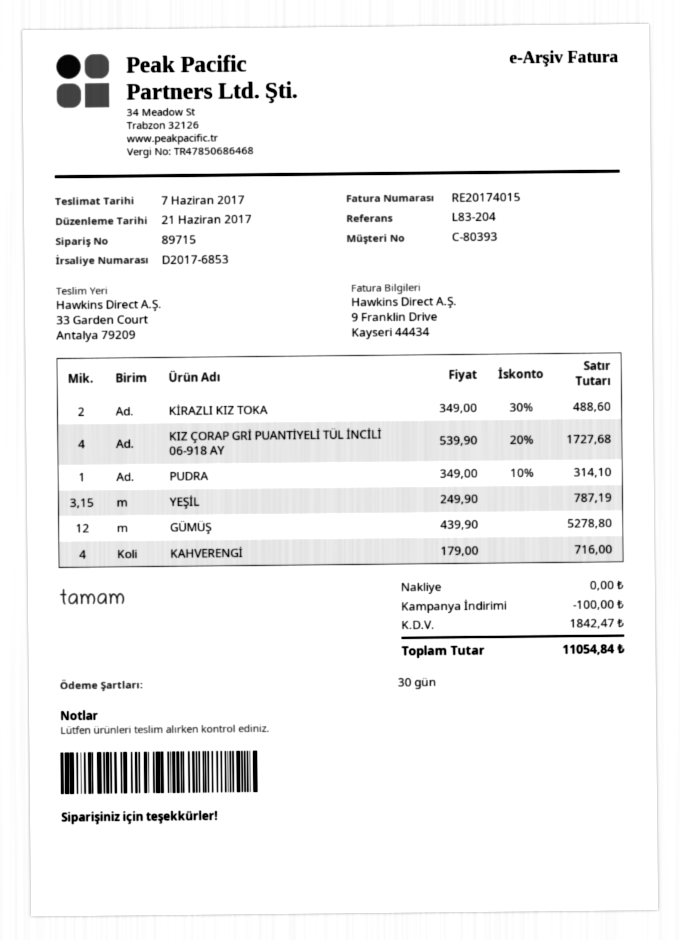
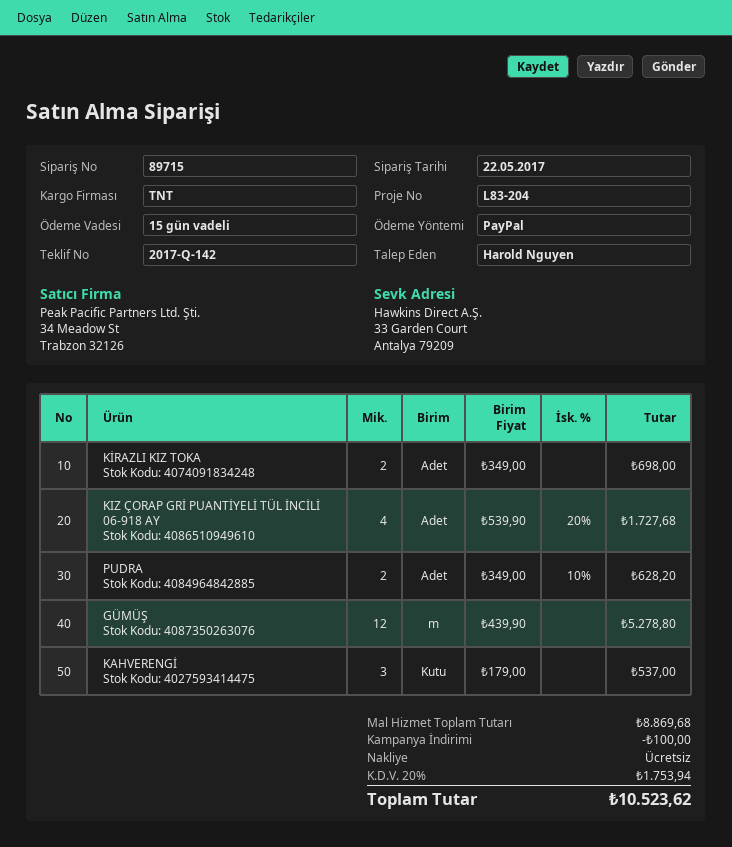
payment terms: 30 days -> 15 days
KİRAZLI KIZ TOKA: 2 x 349.00 - 30% = 488.60 -> 2 x 349.00 = 698.00
PUDRA: 1 x 349.00 - 10% = 314.10 -> 2 x 349.00 - 10% = 628.20
YEŞİL: 3.15 x 249.90 = 787.19 -> none
KAHVERENGİ: 4 x 179.00 = 716.00 -> 3 x 179.00 = 537.00
tax: 1842.47 -> 1753.94
total: 11054.84 -> 10523.62

